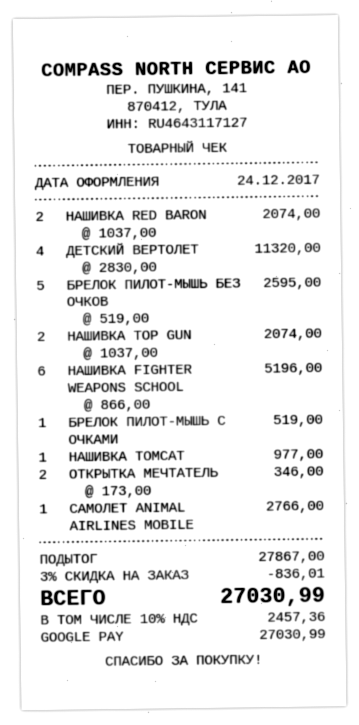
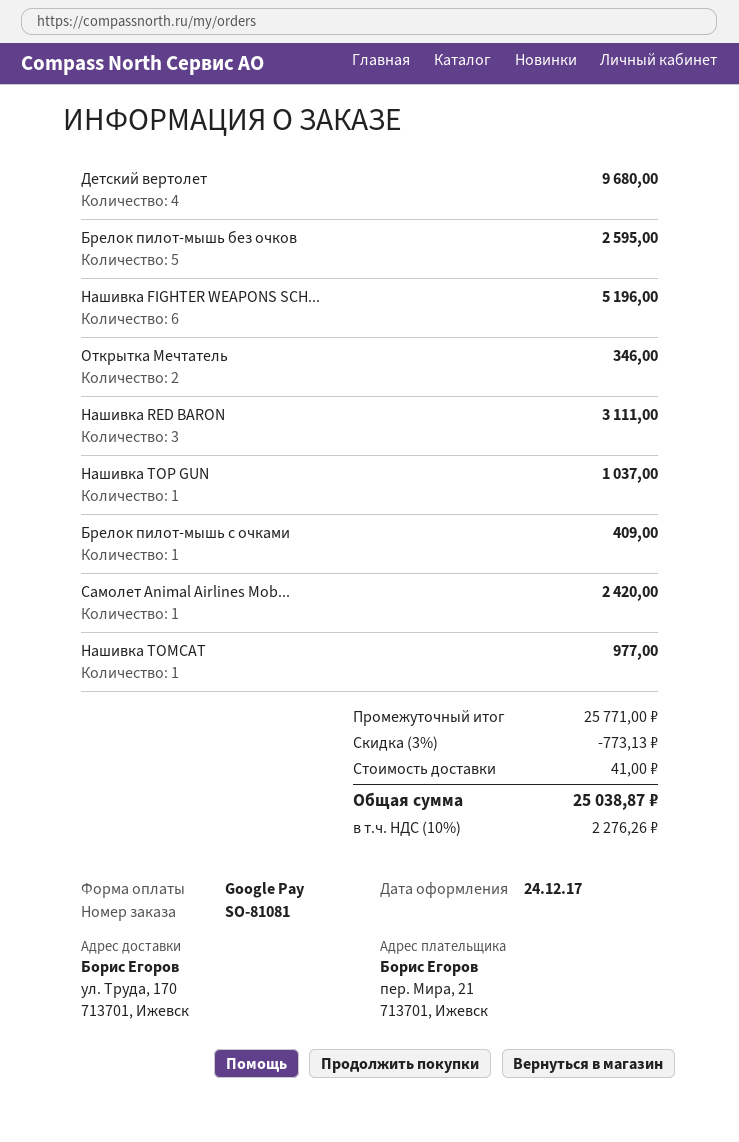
НАШИВКА RED BARON: 2 for 2074.00 -> 3 for 3111.00
ДЕТСКИЙ ВЕРТОЛЕТ: 4 for 11320.00 -> 4 for 9680.00
НАШИВКА TOP GUN: 2 for 2074.00 -> 1 for 1037.00
БРЕЛОК ПИЛОТ-МЫШЬ С ОЧКАМИ: 1 for 519.00 -> 1 for 409.00
САМОЛЕТ ANIMAL AIRLINES MOBILE: 1 for 2766.00 -> 1 for 2420.00
subtotal: 27867.00 -> 25771.00
discount: 3% = 836.01 -> 3% = 773.13
shipping: none -> 41.00
tax: 10% = 2457.36 -> 10% = 2276.26
total: 27030.99 -> 25038.87

